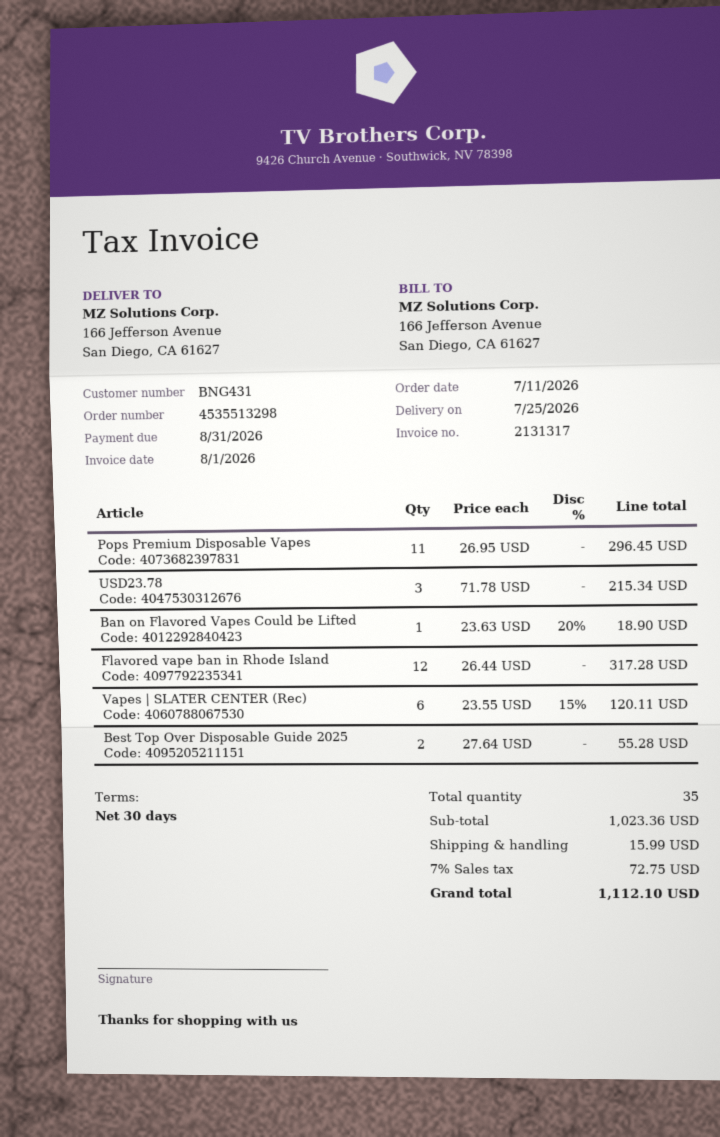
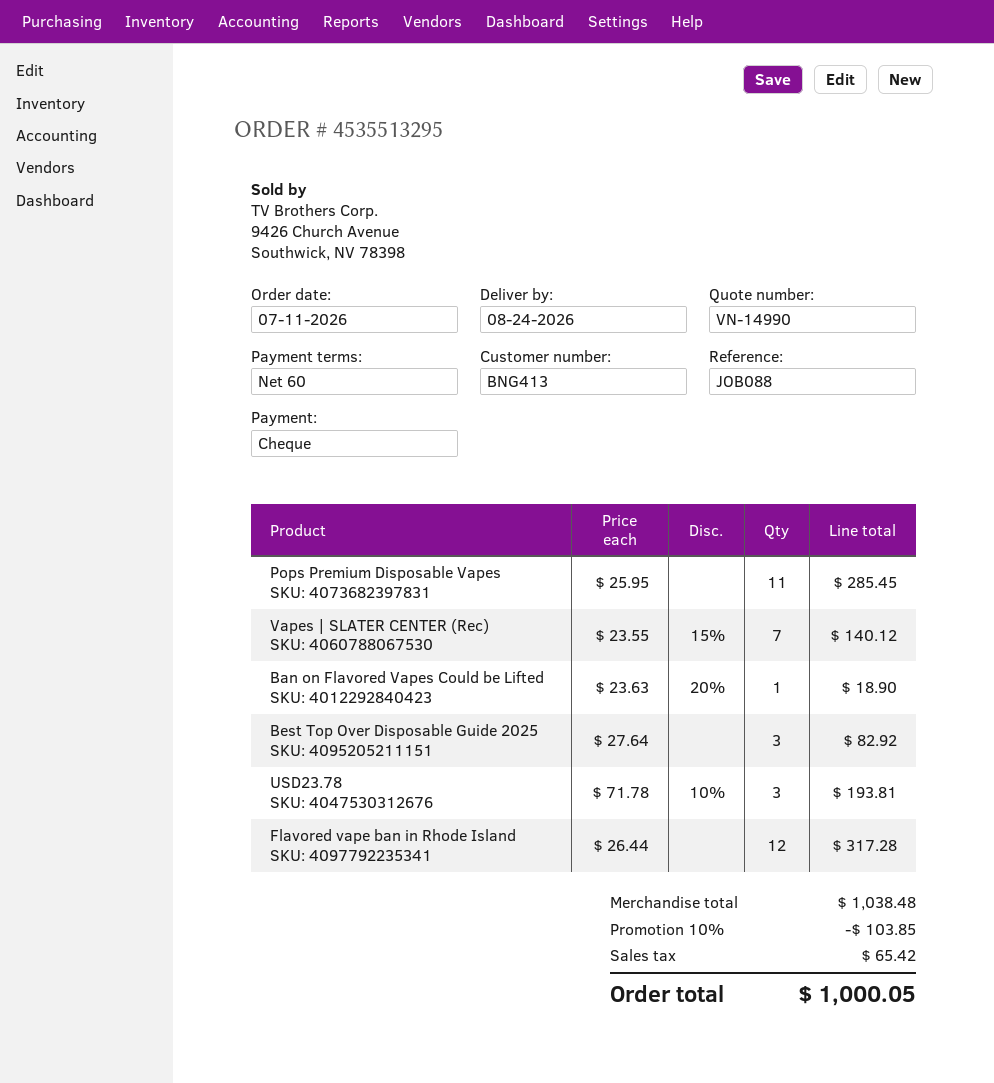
order number: 4535513298 -> 4535513295
delivery date: 2026-07-25 -> 2026-08-24
payment terms: 30 days -> 60 days
customer number: BNG431 -> BNG413
Pops Premium Disposable Vapes: 11 x 26.95 = 296.45 -> 11 x 25.95 = 285.45
USD23.78: 3 x 71.78 = 215.34 -> 3 x 71.78 - 10% = 193.81
Vapes | SLATER CENTER (Rec): 6 x 23.55 - 15% = 120.11 -> 7 x 23.55 - 15% = 140.12
Best Top Over Disposable Guide 2025: 2 x 27.64 = 55.28 -> 3 x 27.64 = 82.92
subtotal: 1023.36 -> 1038.48
discount: none -> 10% = 103.85
shipping: 15.99 -> none
tax: 72.75 -> 65.42
total: 1112.10 -> 1000.05

